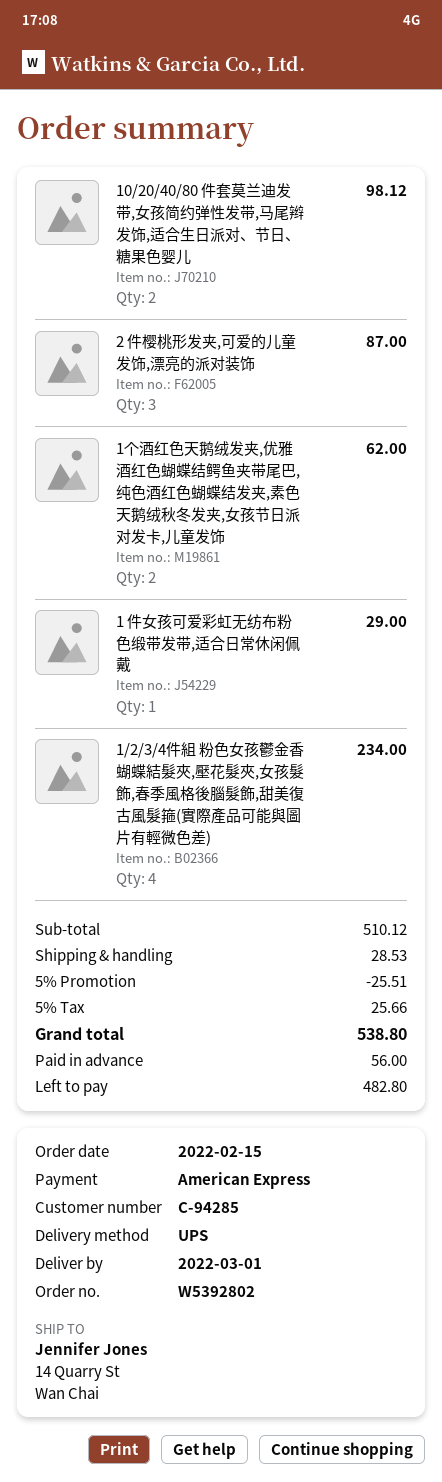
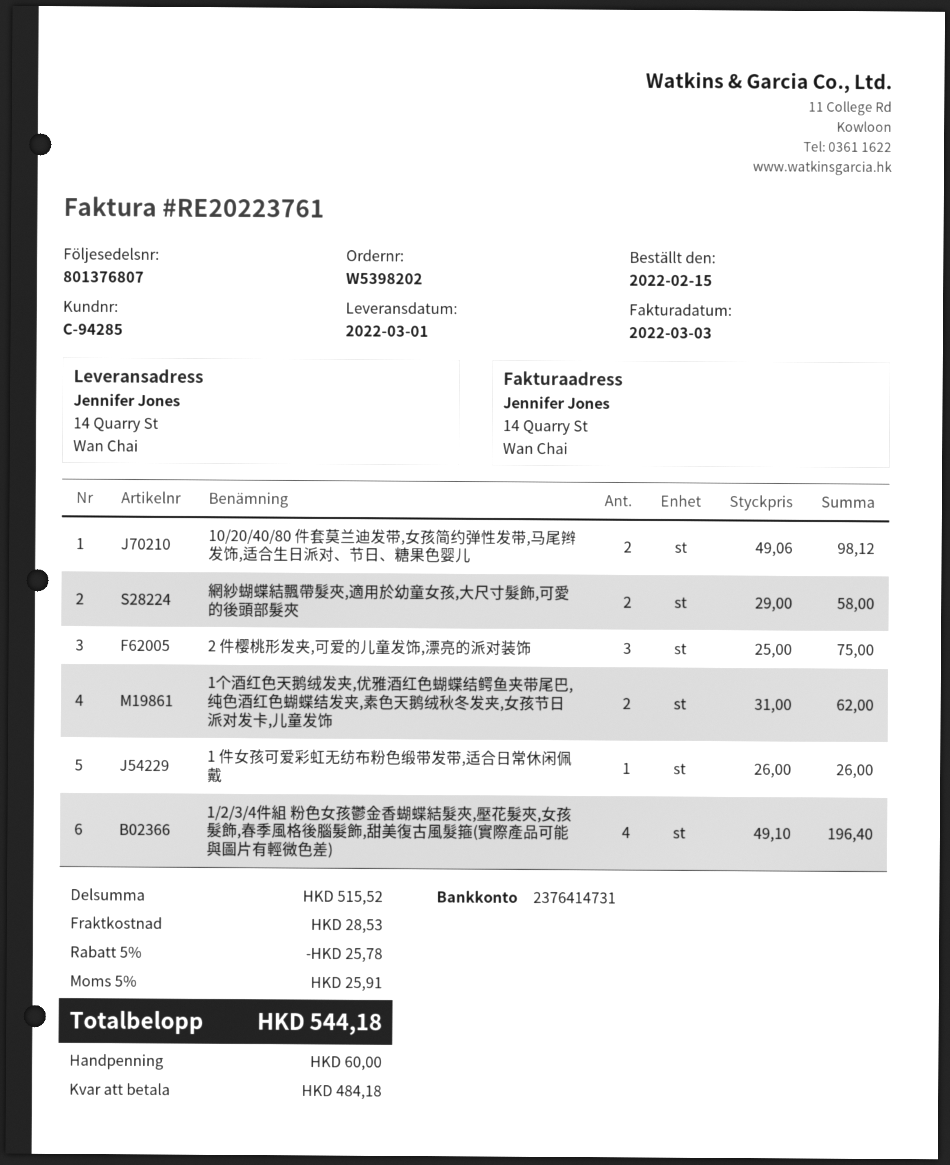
order number: W5392802 -> W5398202
2 件樱桃形发夹,可爱的儿童发饰,漂亮的派对装饰: 3 for 87.00 -> 3 for 75.00
1 件女孩可爱彩虹无纺布粉色缎带发带,适合日常休闲佩戴: 1 for 29.00 -> 1 for 26.00
1/2/3/4件組 粉色女孩鬱金香蝴蝶結髮夾,壓花髮夾,女孩髮飾,春季風格後腦髮飾,甜美復古風髮箍(實際產品可能與圖片有輕微色差): 4 for 234.00 -> 4 for 196.40
網紗蝴蝶結飄帶髮夾,適用於幼童女孩,大尺寸髮飾,可愛的後頭部髮夾: none -> 2 for 58.00
subtotal: 510.12 -> 515.52
discount: 5% = 25.51 -> 5% = 25.78
tax: 5% = 25.66 -> 5% = 25.91
total: 538.80 -> 544.18
deposit: 56.00 -> 60.00
balance: 482.80 -> 484.18

